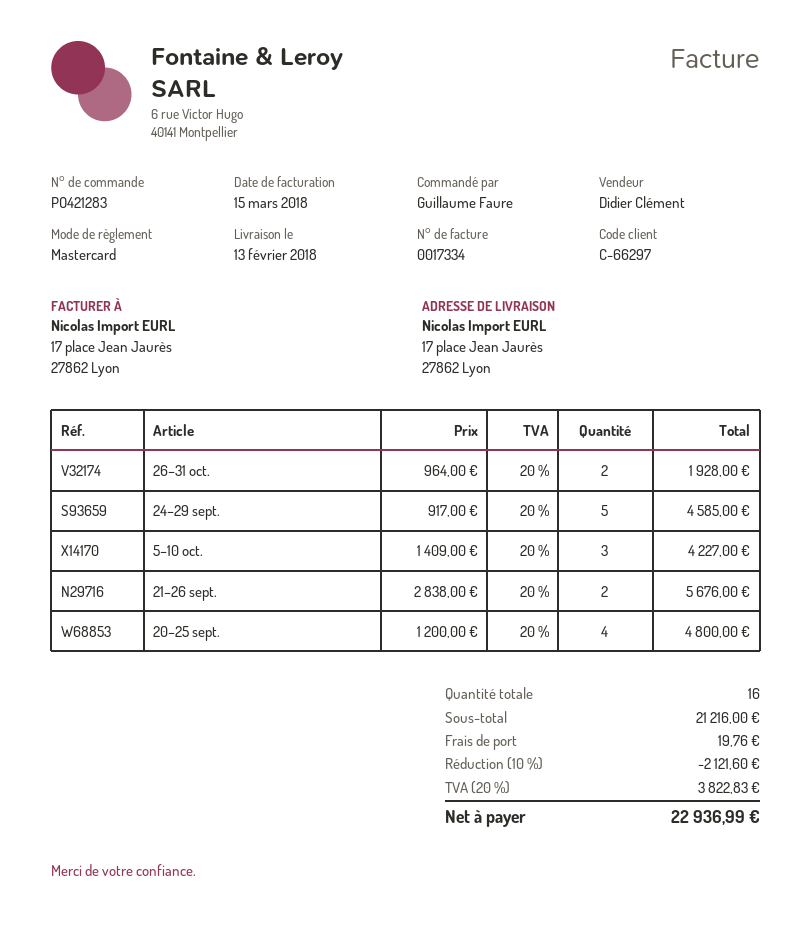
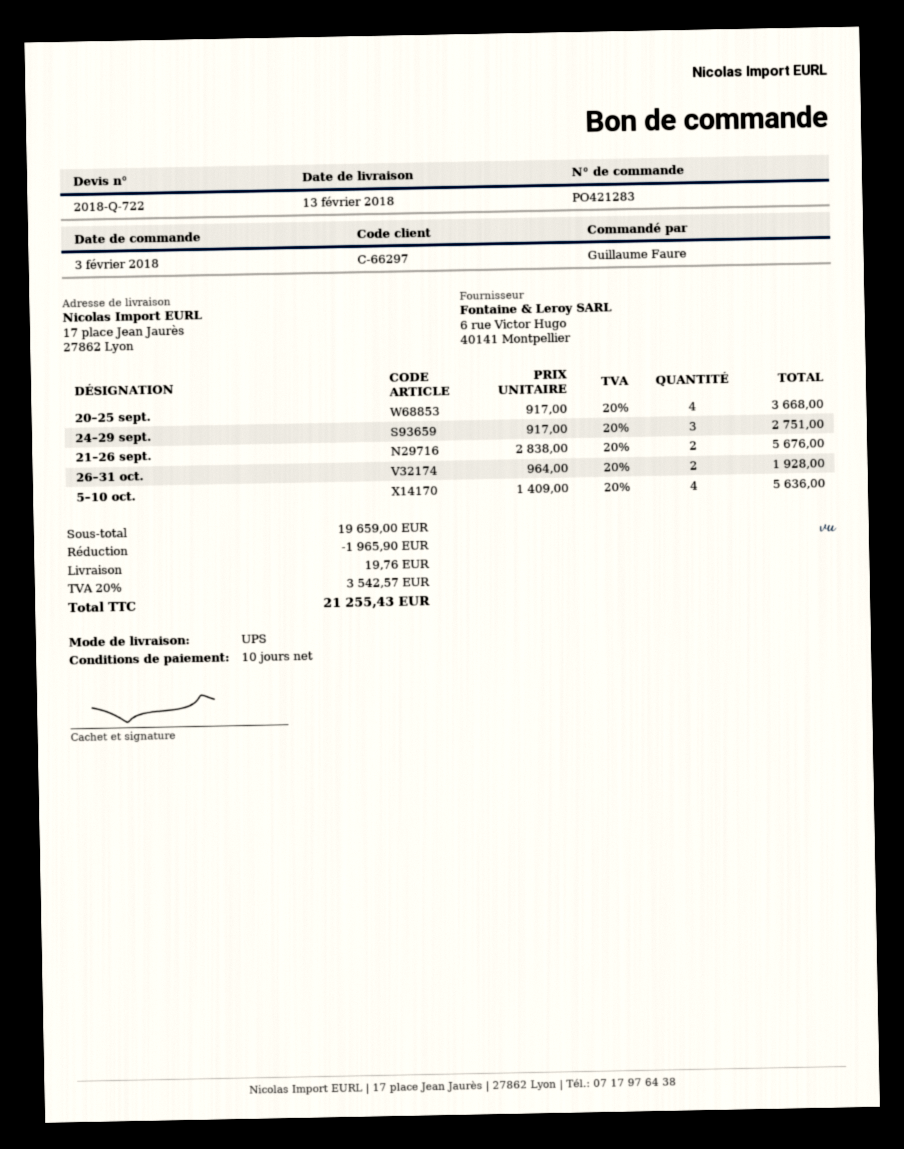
24–29 sept.: 5 x 917.00 = 4585.00 -> 3 x 917.00 = 2751.00
5–10 oct.: 3 x 1409.00 = 4227.00 -> 4 x 1409.00 = 5636.00
20–25 sept.: 4 x 1200.00 = 4800.00 -> 4 x 917.00 = 3668.00
subtotal: 21216.00 -> 19659.00
discount: 2121.60 -> 1965.90
tax: 20% = 3822.83 -> 20% = 3542.57
total: 22936.99 -> 21255.43

